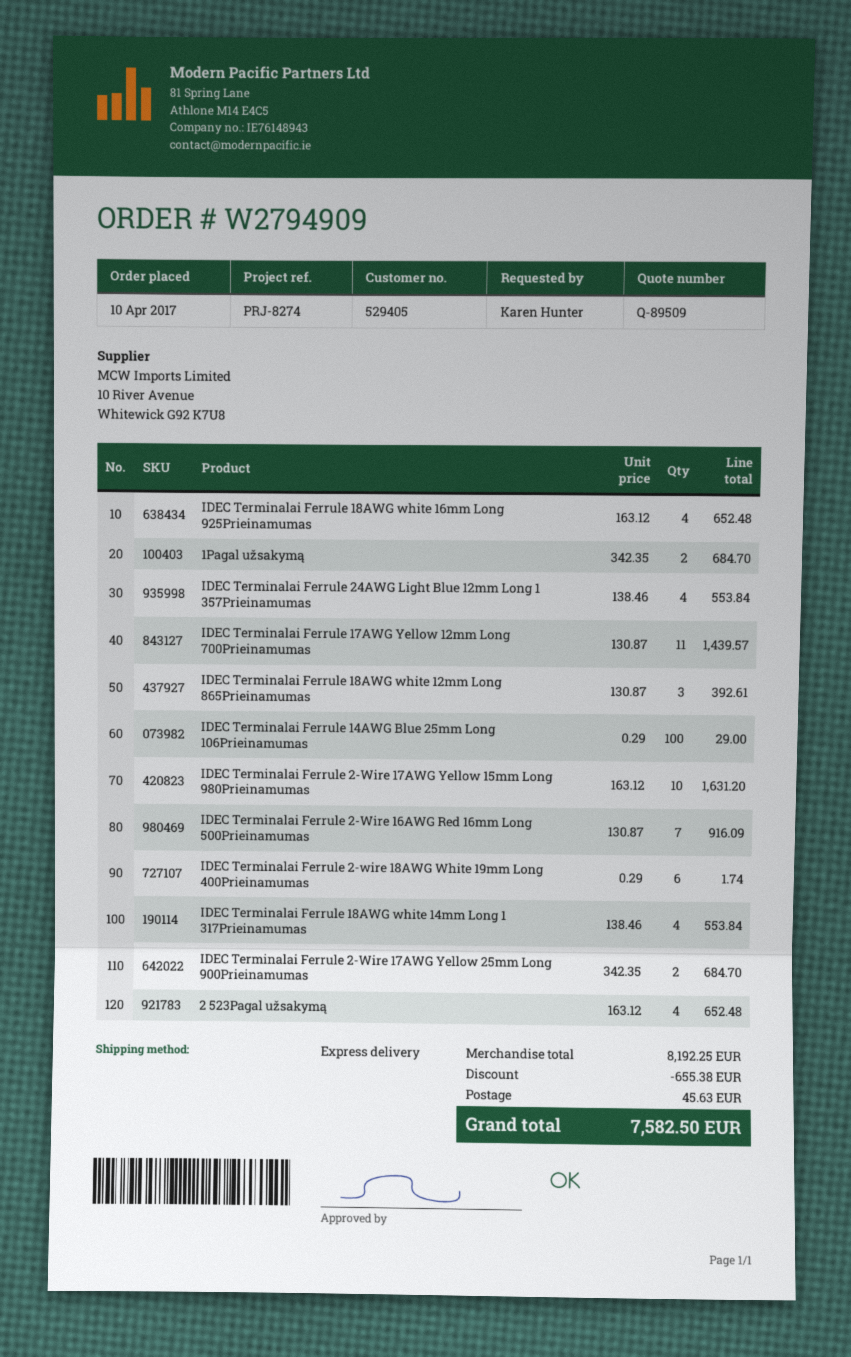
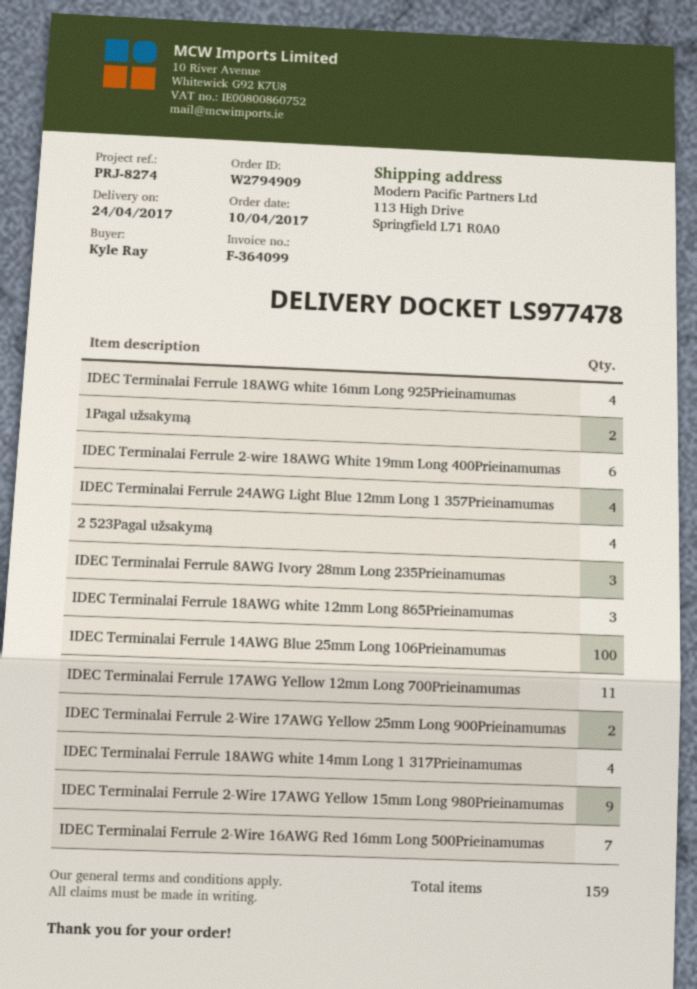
ordered by: Karen Hunter -> Kyle Ray
IDEC Terminalai Ferrule 2-Wire 17AWG Yellow 15mm Long 980Prieinamumas: 10 -> 9
IDEC Terminalai Ferrule 8AWG Ivory 28mm Long 235Prieinamumas: none -> 3

